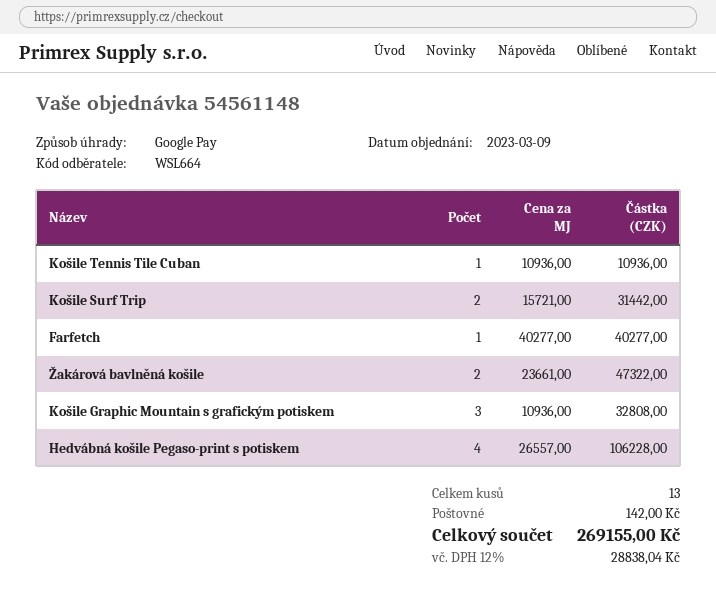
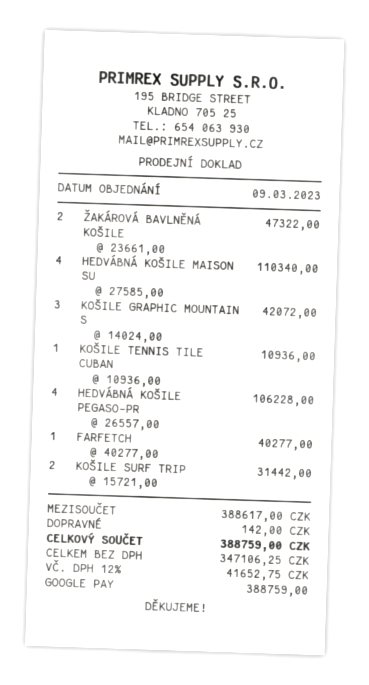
Košile Graphic Mountain s grafickým potiskem: 3 x 10936.00 = 32808.00 -> 3 x 14024.00 = 42072.00
HEDVÁBNÁ KOŠILE MAISON SU: none -> 4 x 27585.00 = 110340.00
tax: 12% = 28838.04 -> 12% = 41652.75
total: 269155.00 -> 388759.00

